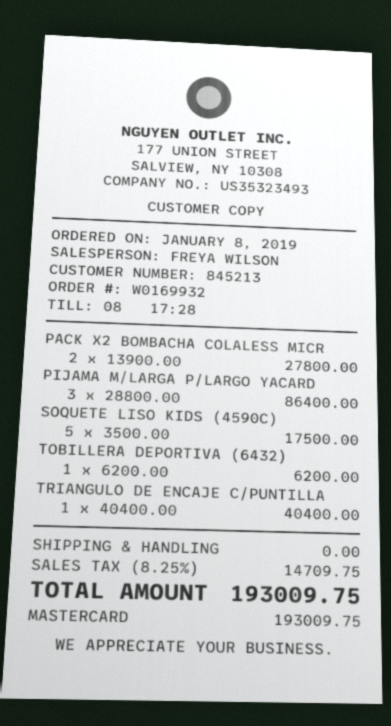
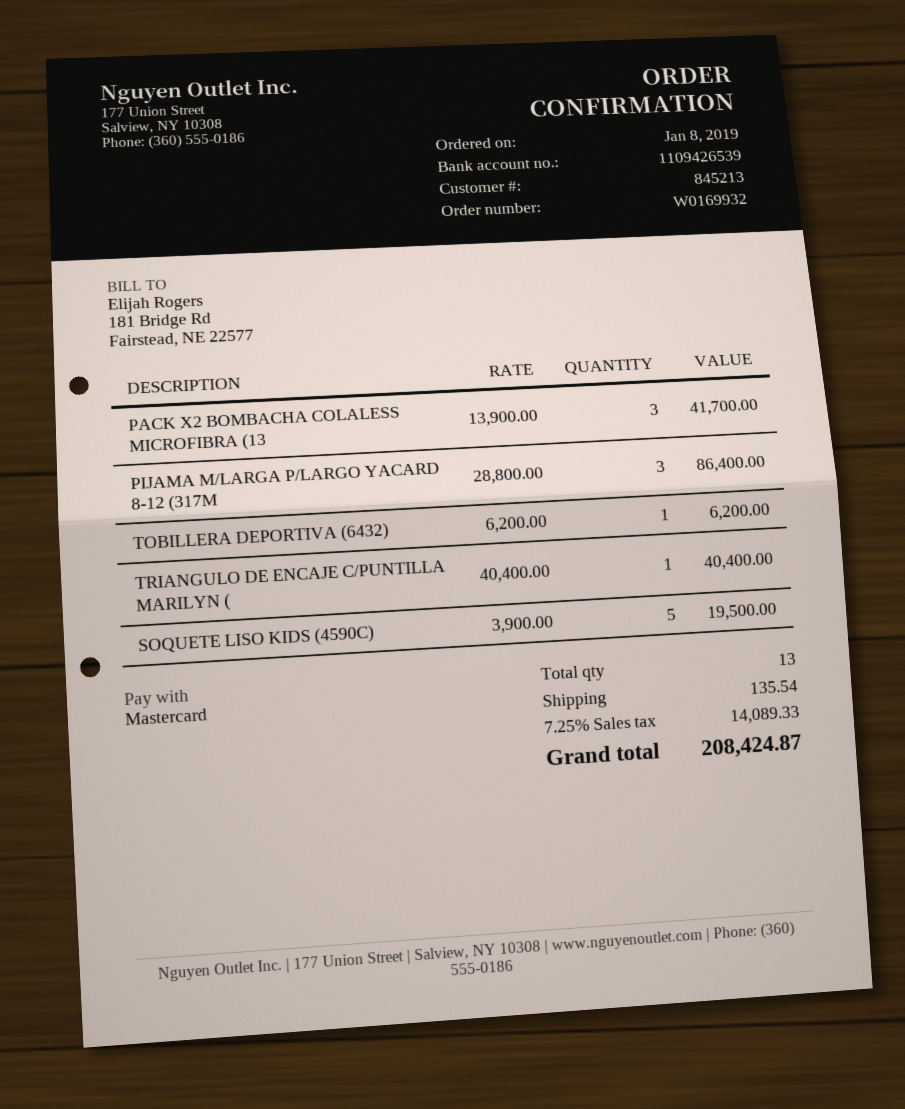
PACK X2 BOMBACHA COLALESS MICR: 2 x 13900.00 = 27800.00 -> 3 x 13900.00 = 41700.00
SOQUETE LISO KIDS (4590C): 5 x 3500.00 = 17500.00 -> 5 x 3900.00 = 19500.00
shipping: 0.00 -> 135.54
tax: 8.25% = 14709.75 -> 7.25% = 14089.33
total: 193009.75 -> 208424.87

